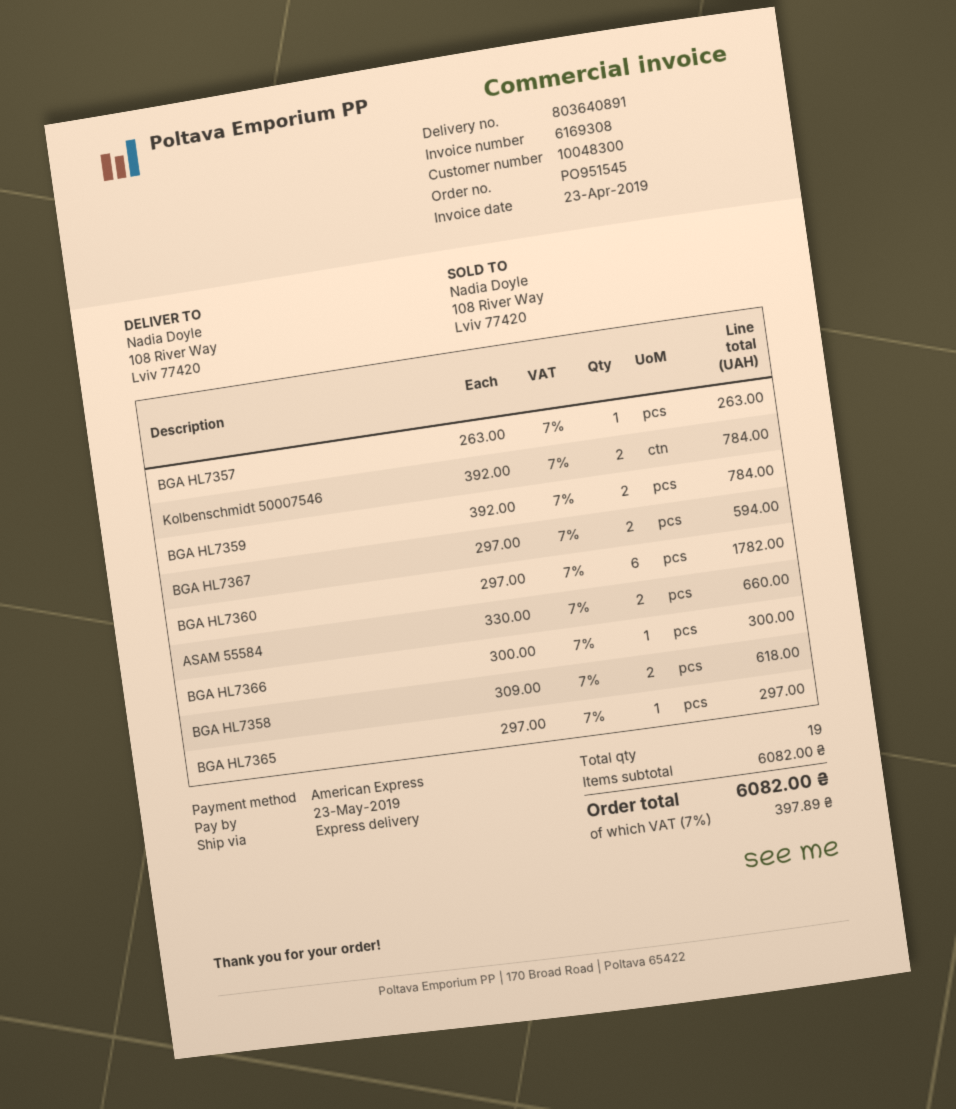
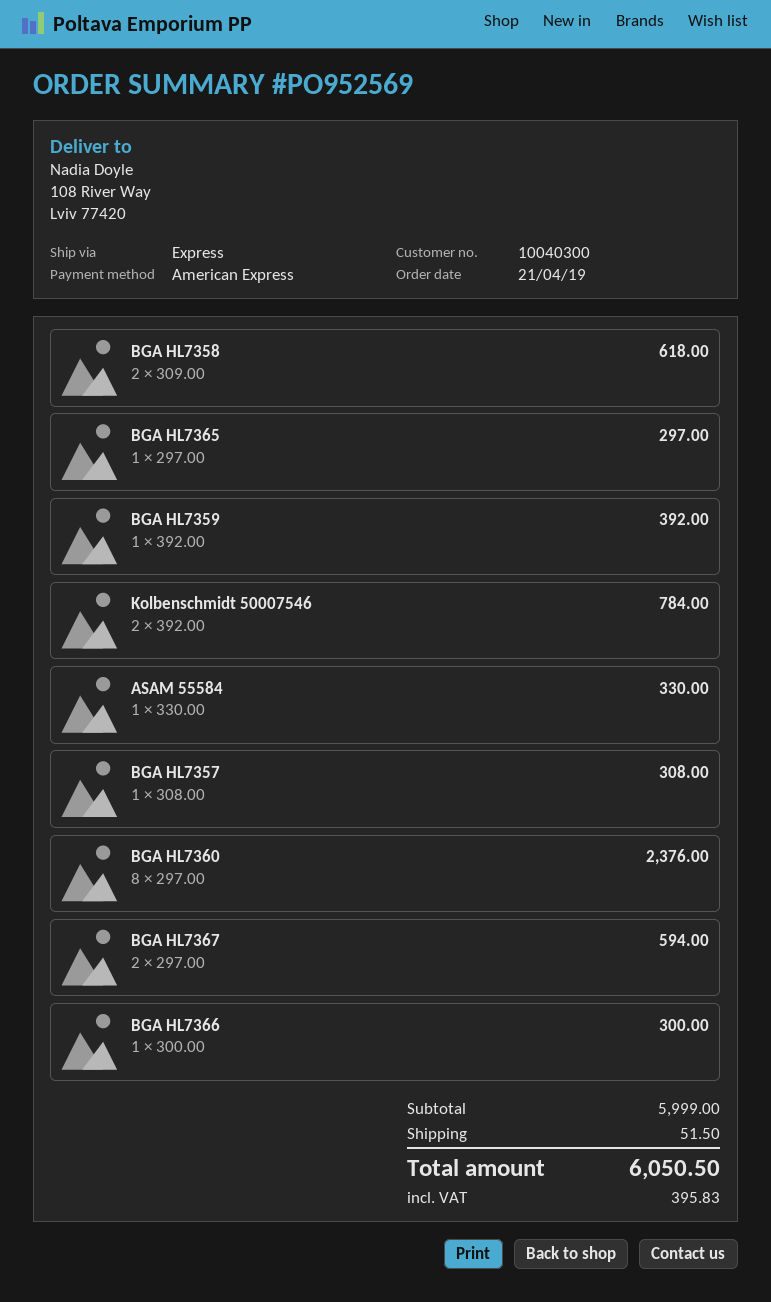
order number: PO951545 -> PO952569
customer number: 10048300 -> 10040300
BGA HL7357: 1 x 263.00 = 263.00 -> 1 x 308.00 = 308.00
BGA HL7359: 2 x 392.00 = 784.00 -> 1 x 392.00 = 392.00
BGA HL7360: 6 x 297.00 = 1782.00 -> 8 x 297.00 = 2376.00
ASAM 55584: 2 x 330.00 = 660.00 -> 1 x 330.00 = 330.00
subtotal: 6082.00 -> 5999.00
shipping: none -> 51.50
tax: 397.89 -> 395.83
total: 6082.00 -> 6050.50

